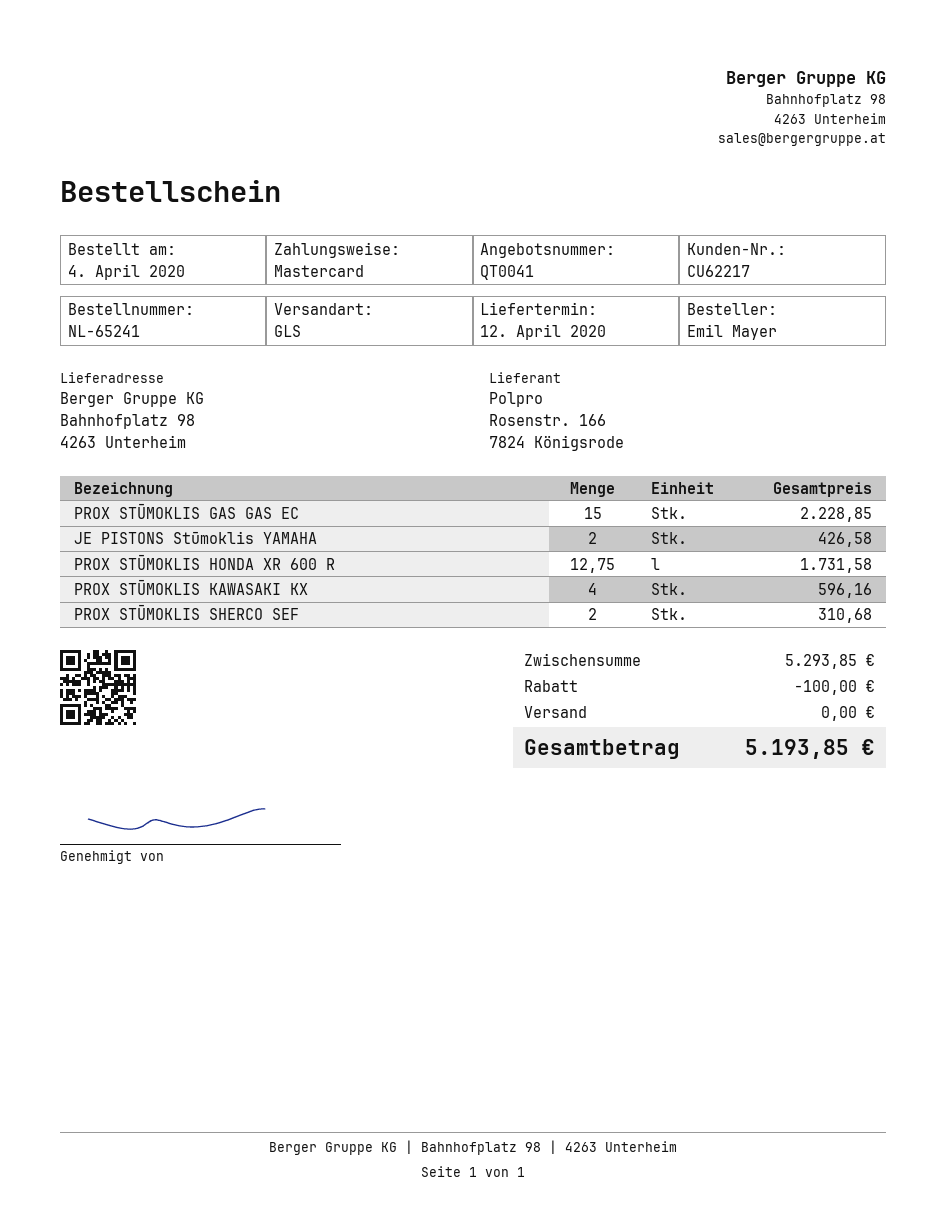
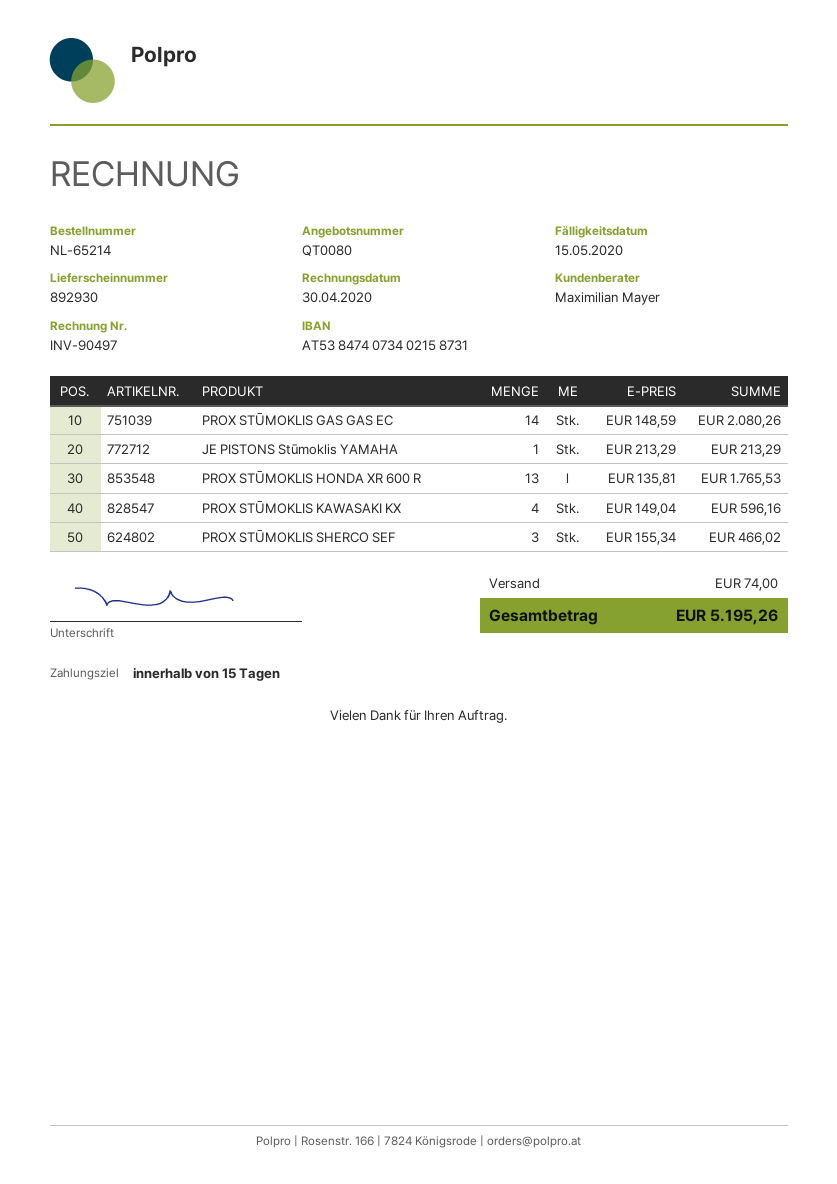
quote number: QT0041 -> QT0080
order number: NL-65241 -> NL-65214
PROX STŪMOKLIS GAS GAS EC: 15 for 2228.85 -> 14 for 2080.26
JE PISTONS Stūmoklis YAMAHA: 2 for 426.58 -> 1 for 213.29
PROX STŪMOKLIS HONDA XR 600 R: 12.75 for 1731.58 -> 13 for 1765.53
PROX STŪMOKLIS SHERCO SEF: 2 for 310.68 -> 3 for 466.02
discount: 100.00 -> none
shipping: 0.00 -> 74.00
total: 5193.85 -> 5195.26

